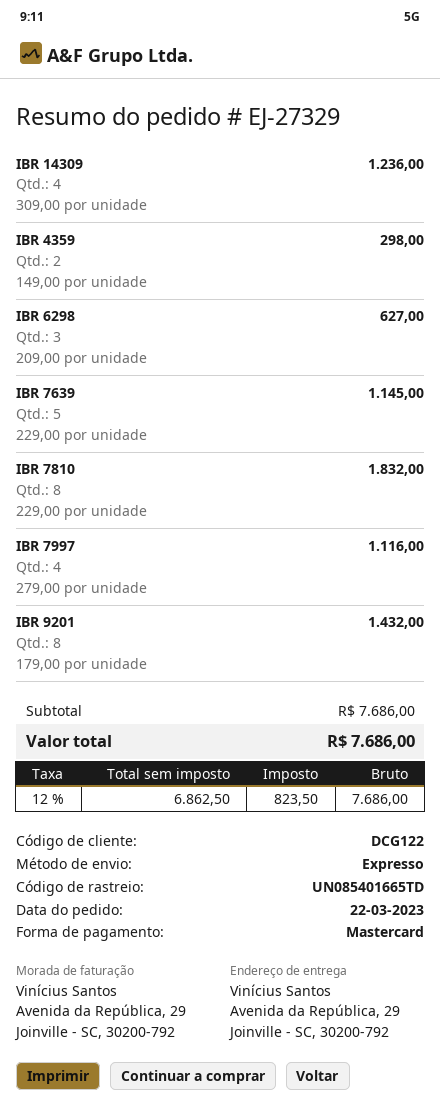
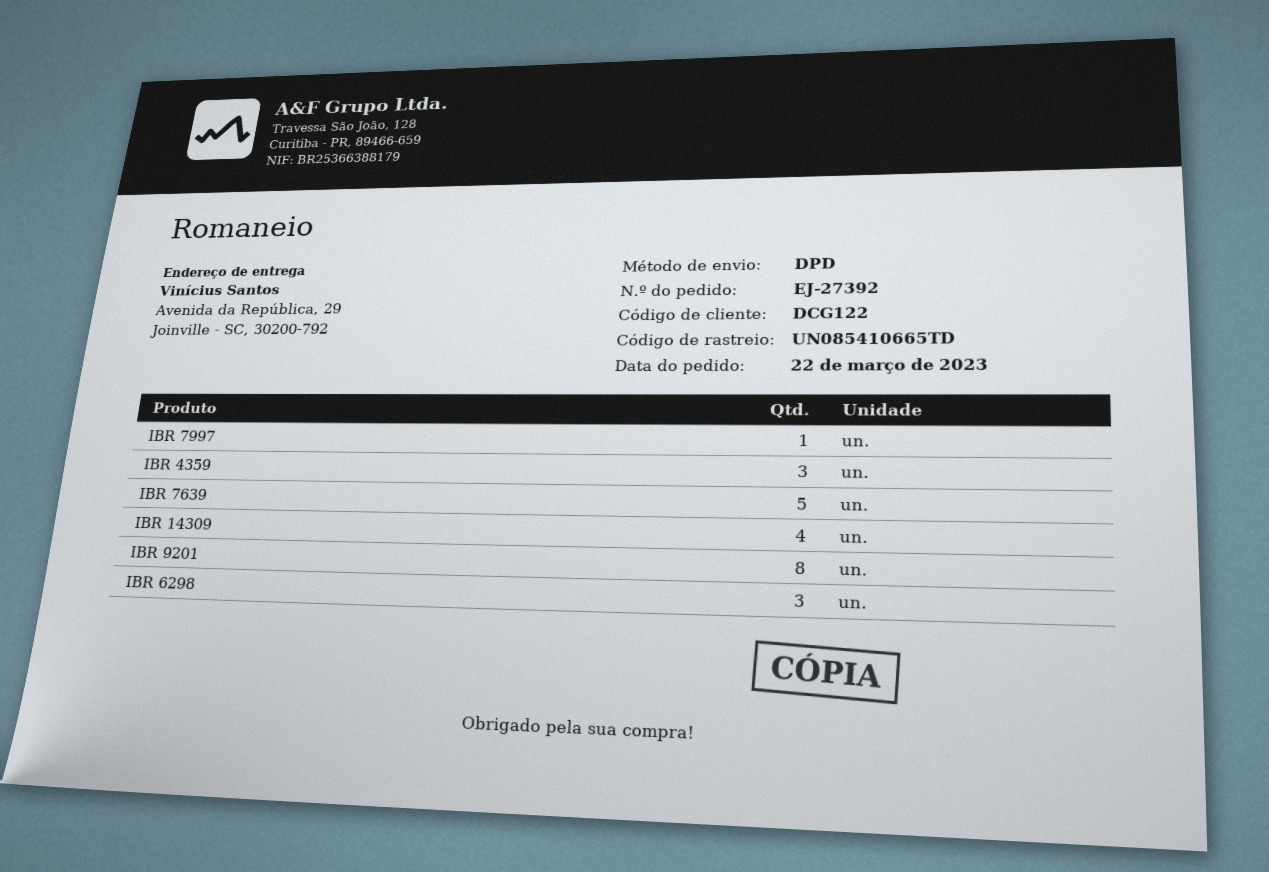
order number: EJ-27329 -> EJ-27392
shipping method: express -> DPD
tracking number: UN085401665TD -> UN085410665TD
IBR 4359: 2 -> 3
IBR 7810: 8 -> none
IBR 7997: 4 -> 1

